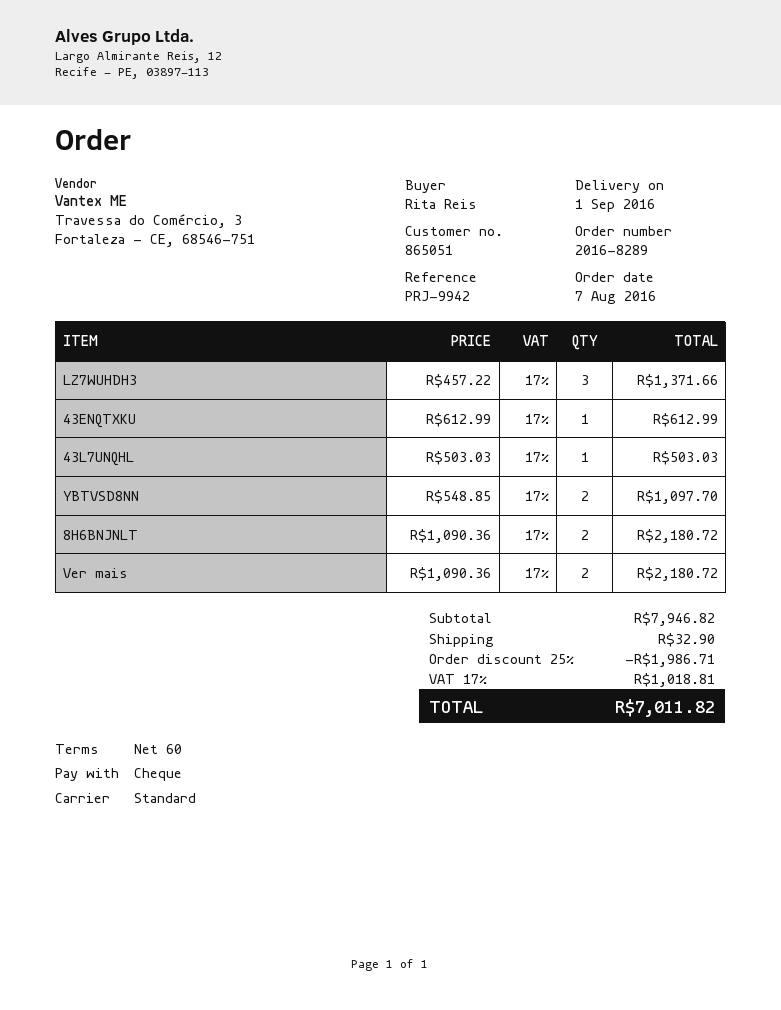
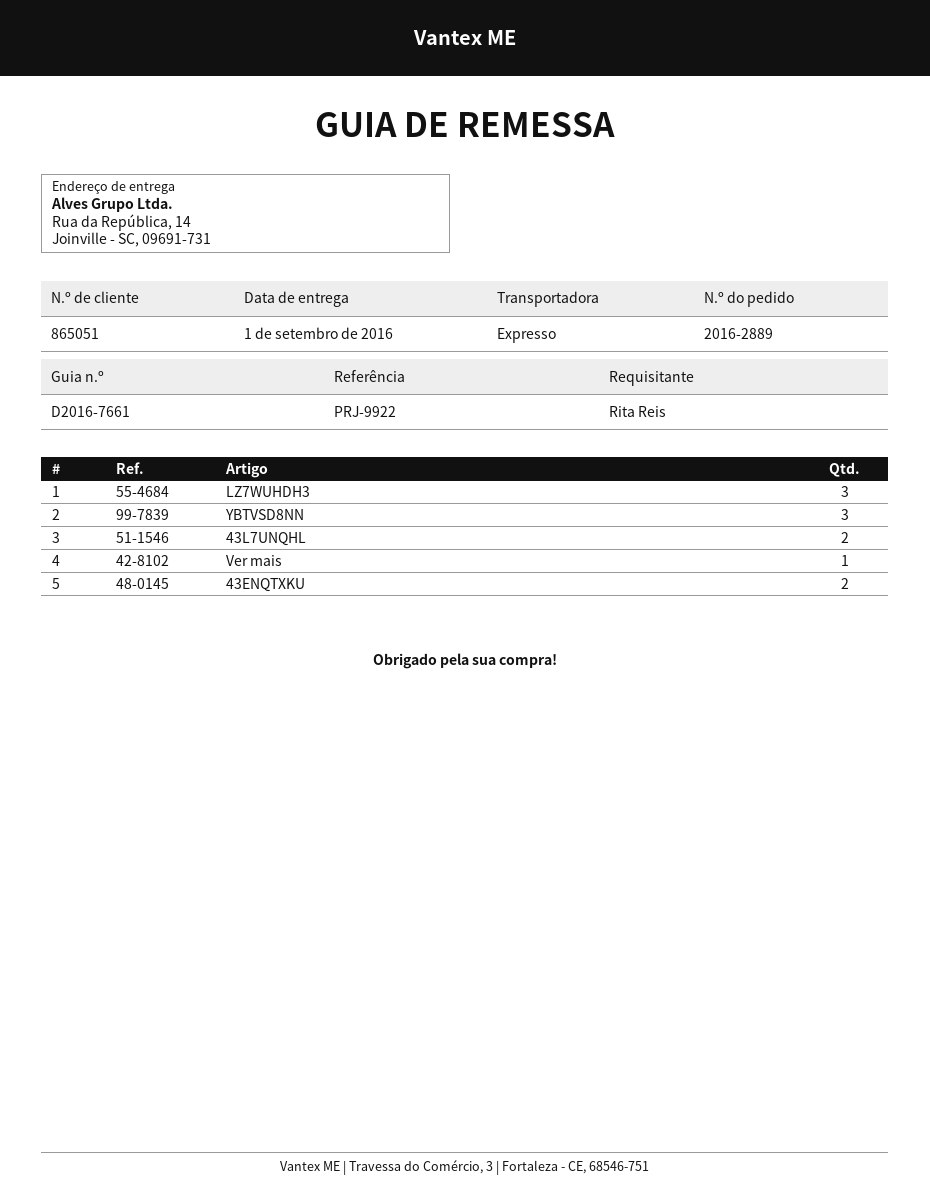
order number: 2016-8289 -> 2016-2889
reference: PRJ-9942 -> PRJ-9922
shipping method: standard -> express
43ENQTXKU: 1 -> 2
43L7UNQHL: 1 -> 2
YBTVSD8NN: 2 -> 3
8H6BNJNLT: 2 -> none
Ver mais: 2 -> 1

